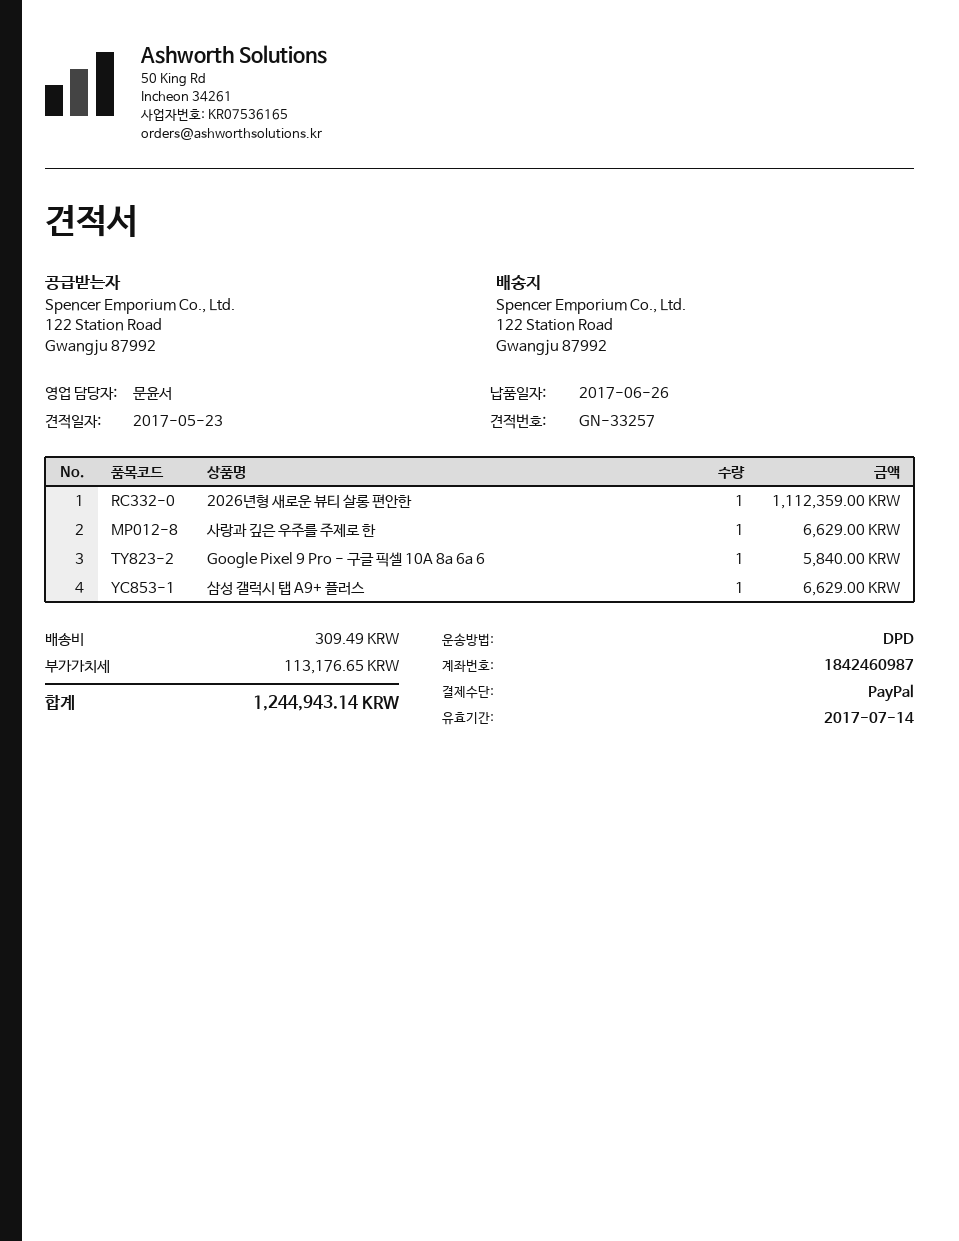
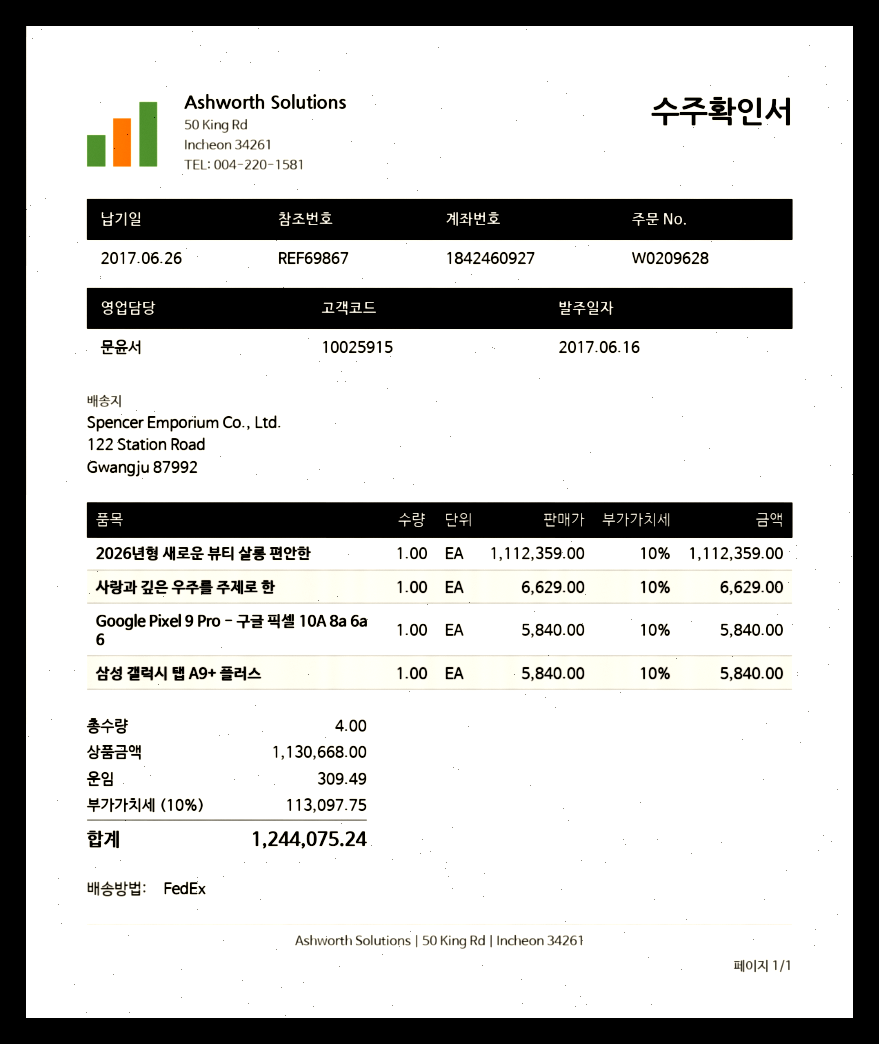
bank account: 1842460987 -> 1842460927
shipping method: DPD -> FedEx
삼성 갤럭시 탭 A9+ 플러스: 1 for 6629.00 -> 1 for 5840.00
tax: 113176.65 -> 113097.75
total: 1244943.14 -> 1244075.24

